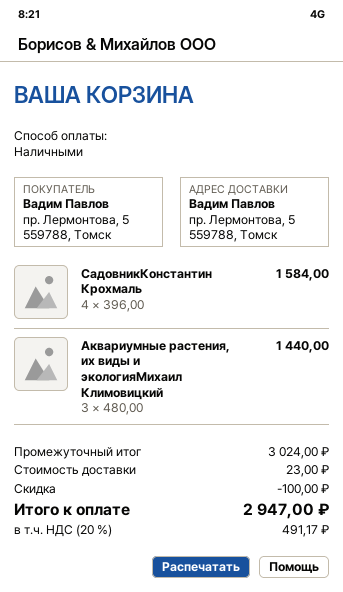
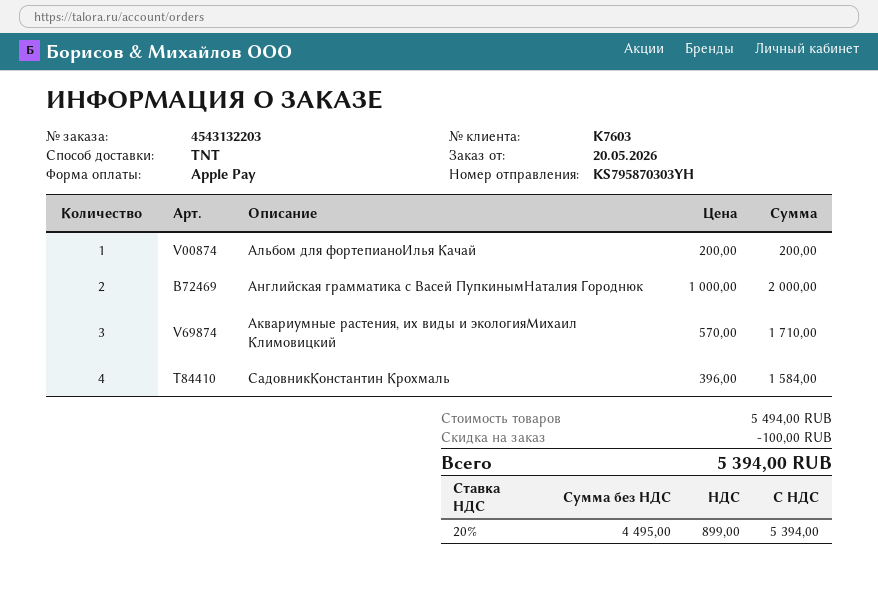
payment method: cash -> Apple Pay
Аквариумные растения, их виды и экологияМихаил Климовицкий: 3 x 480.00 = 1440.00 -> 3 x 570.00 = 1710.00
Альбом для фортепианоИлья Качай: none -> 1 x 200.00 = 200.00
Английская грамматика с Васей ПупкинымНаталия Городнюк: none -> 2 x 1000.00 = 2000.00
subtotal: 3024.00 -> 5494.00
shipping: 23.00 -> none
tax: 20% = 491.17 -> 20% = 899.00
total: 2947.00 -> 5394.00

